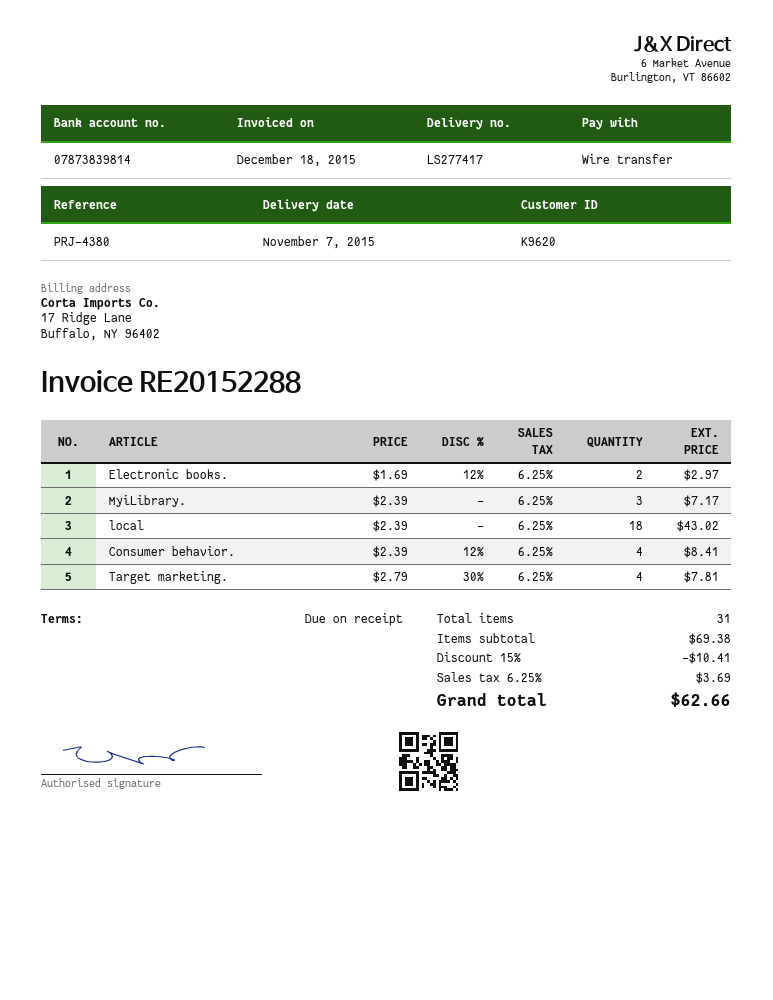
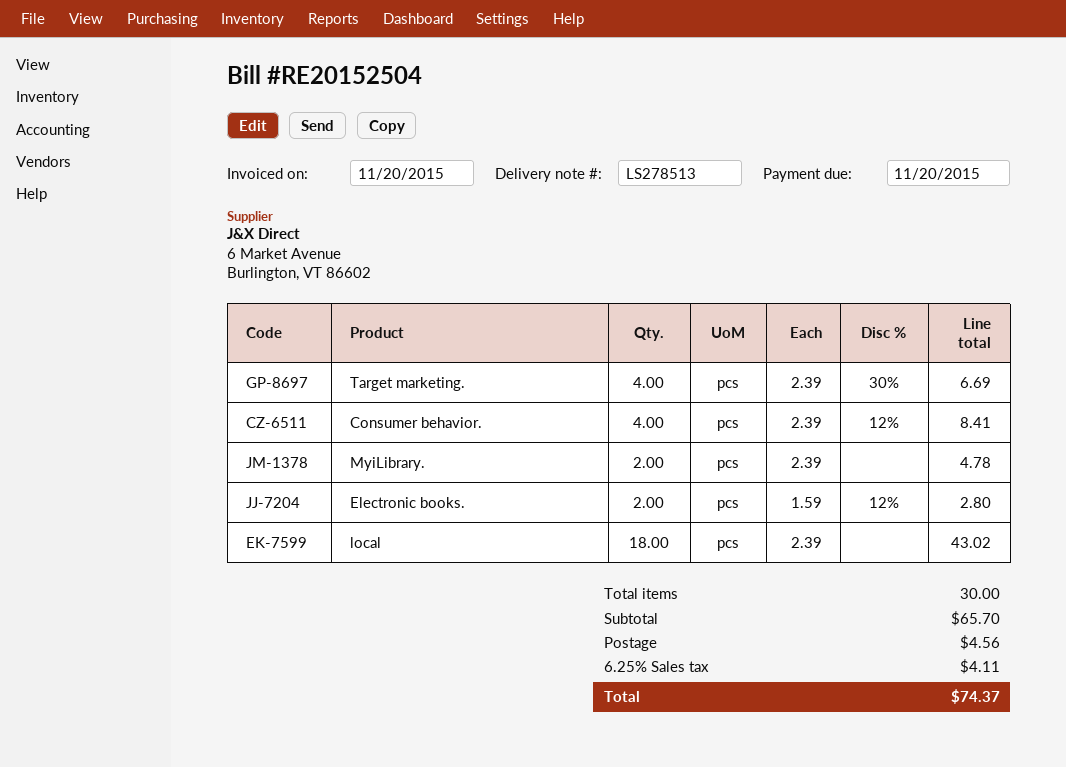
delivery note number: LS277417 -> LS278513
invoice number: RE20152288 -> RE20152504
invoice date: 2015-12-18 -> 2015-11-20
Electronic books.: 2 x 1.69 - 12% = 2.97 -> 2 x 1.59 - 12% = 2.80
MyiLibrary.: 3 x 2.39 = 7.17 -> 2 x 2.39 = 4.78
Target marketing.: 4 x 2.79 - 30% = 7.81 -> 4 x 2.39 - 30% = 6.69
total quantity: 31 -> 30
subtotal: 69.38 -> 65.70
discount: 15% = 10.41 -> none
shipping: none -> 4.56
tax: 6.25% = 3.69 -> 6.25% = 4.11
total: 62.66 -> 74.37

